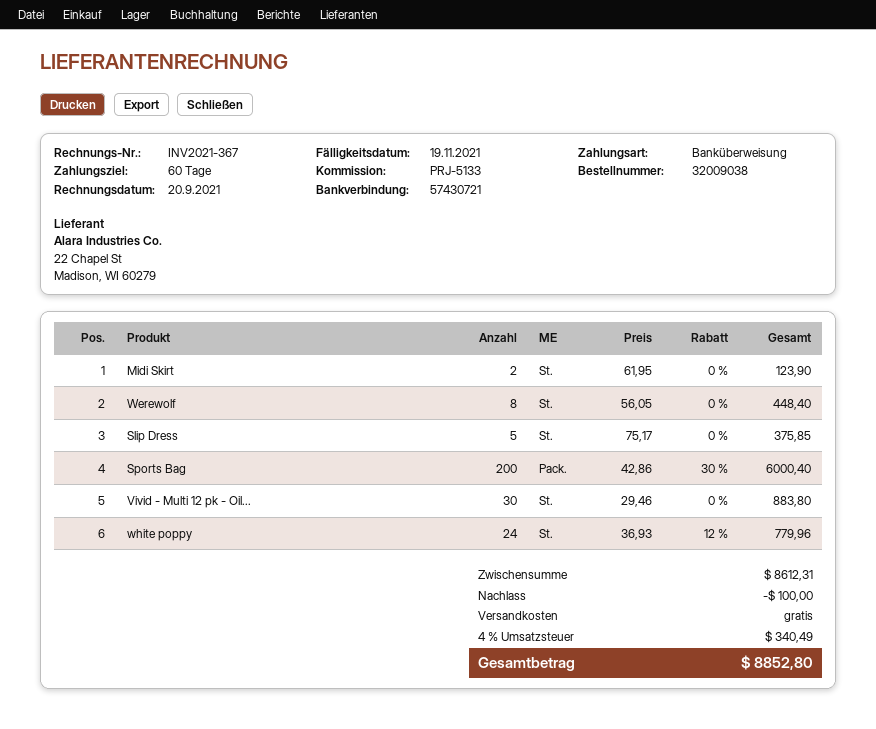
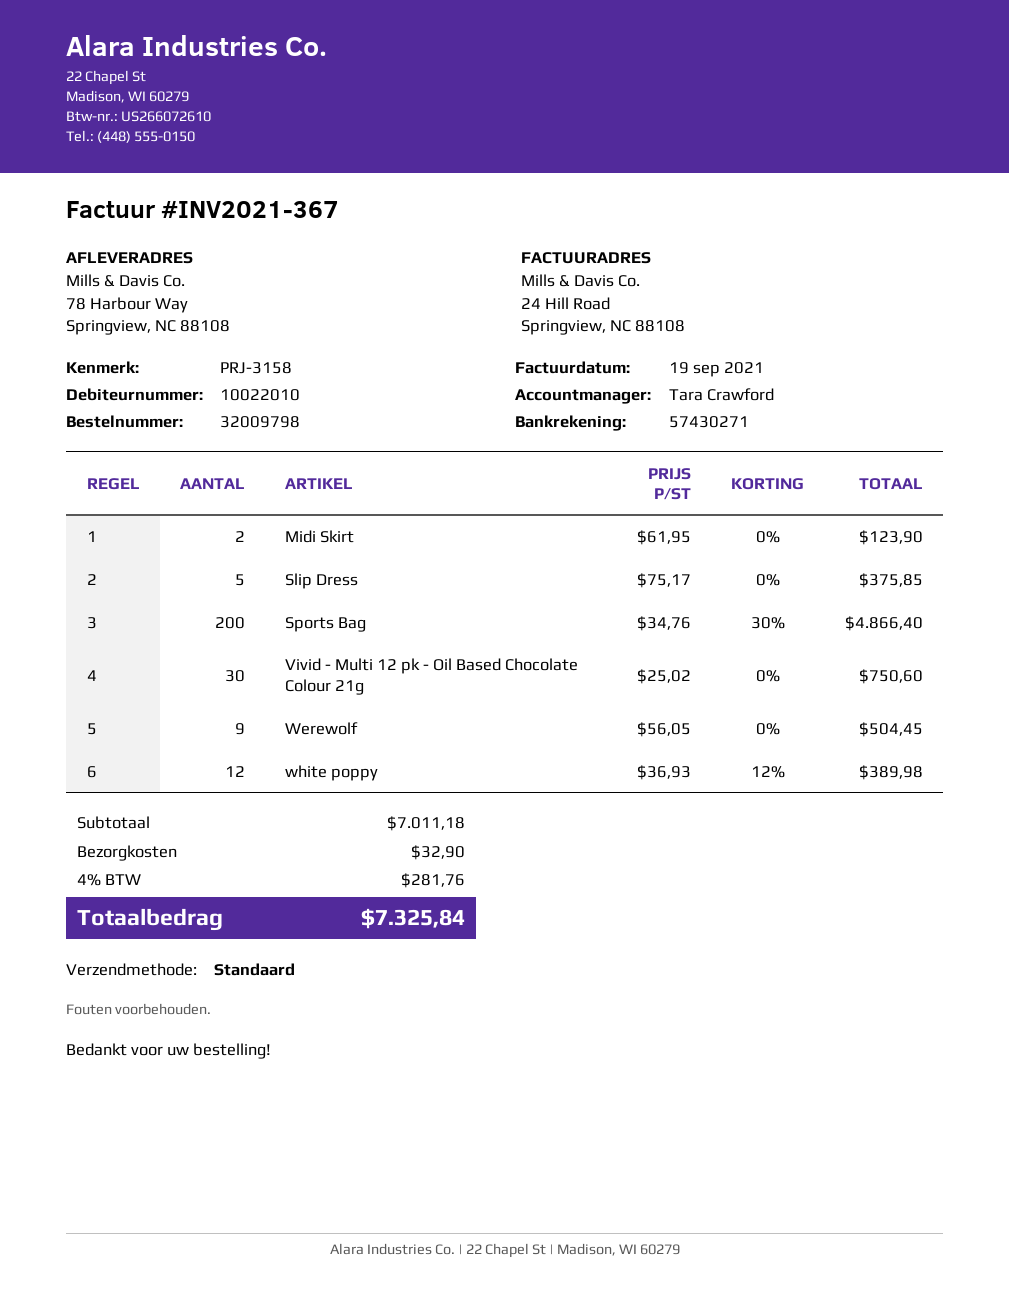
order number: 32009038 -> 32009798
invoice date: 2021-09-20 -> 2021-09-19
reference: PRJ-5133 -> PRJ-3158
bank account: 57430721 -> 57430271
Werewolf: 8 x 56.05 = 448.40 -> 9 x 56.05 = 504.45
Sports Bag: 200 x 42.86 - 30% = 6000.40 -> 200 x 34.76 - 30% = 4866.40
Vivid - Multi 12 pk - Oil...: 30 x 29.46 = 883.80 -> 30 x 25.02 = 750.60
white poppy: 24 x 36.93 - 12% = 779.96 -> 12 x 36.93 - 12% = 389.98
subtotal: 8612.31 -> 7011.18
discount: 100.00 -> none
shipping: 0.00 -> 32.90
tax: 4% = 340.49 -> 4% = 281.76
total: 8852.80 -> 7325.84

